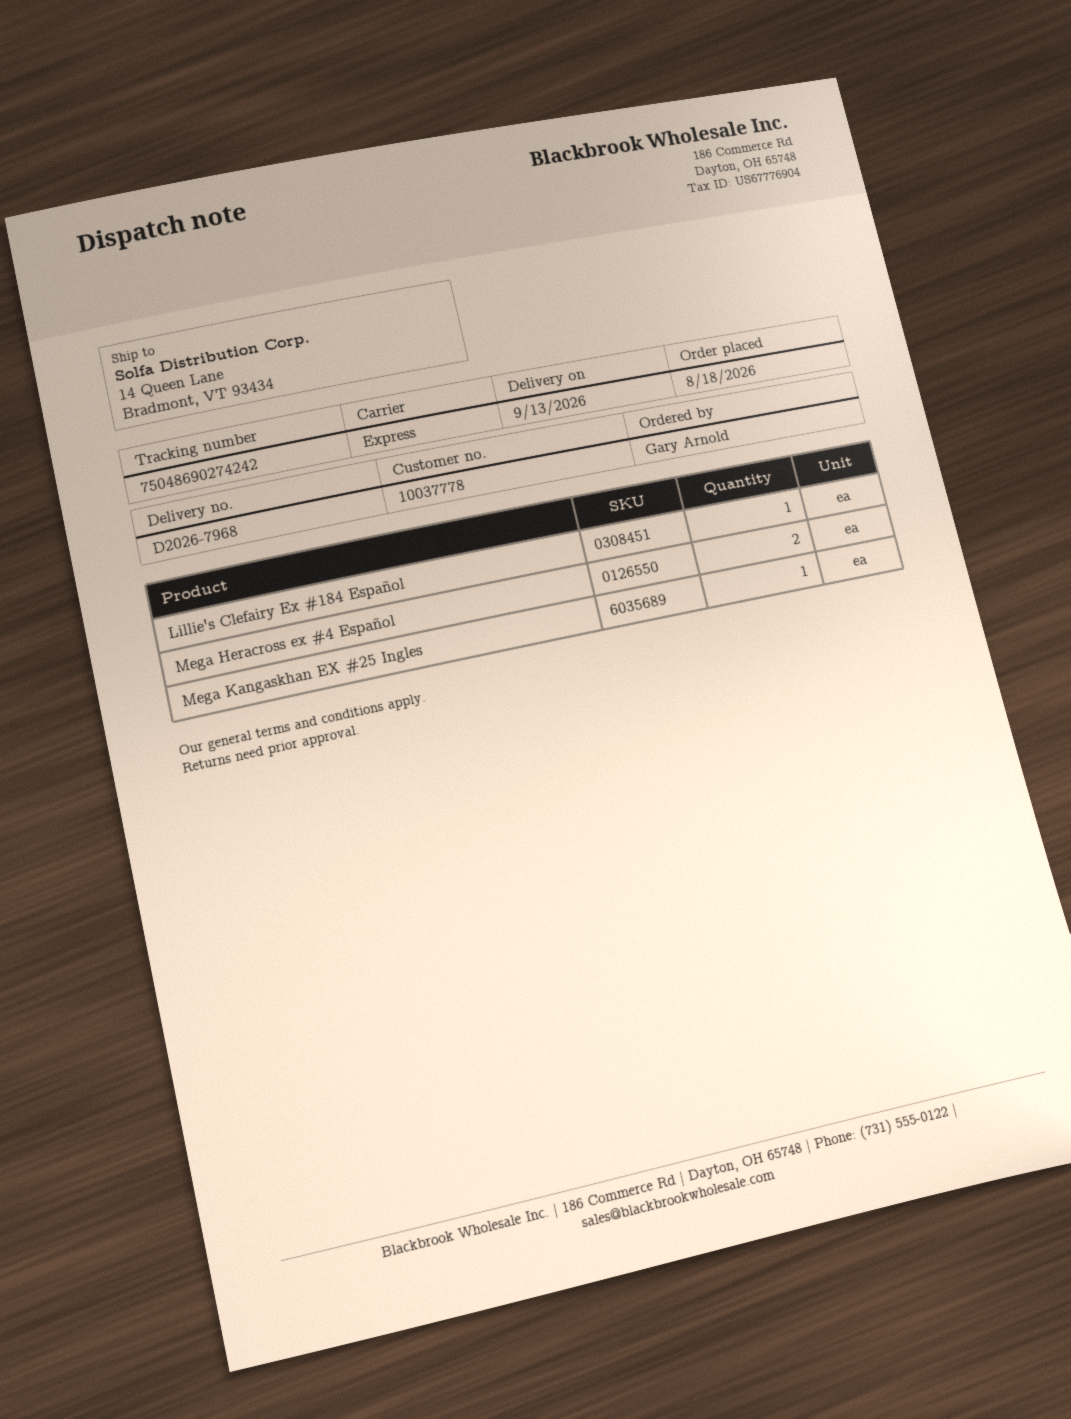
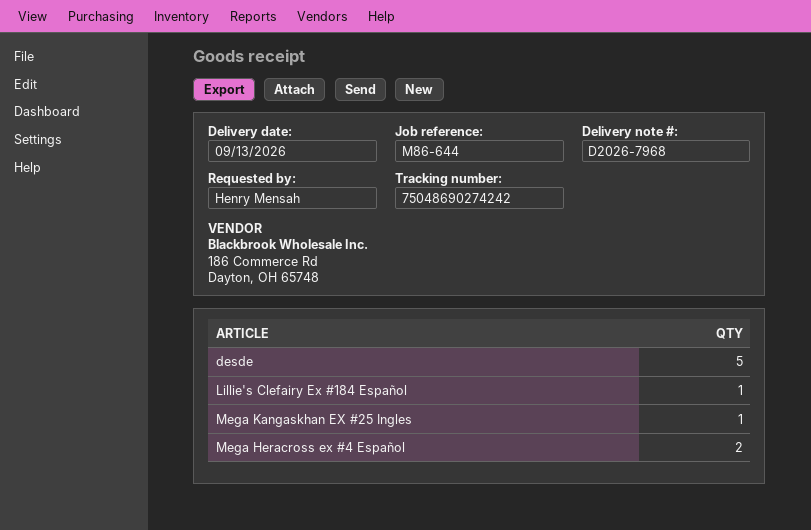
ordered by: Gary Arnold -> Henry Mensah
desde: none -> 5

